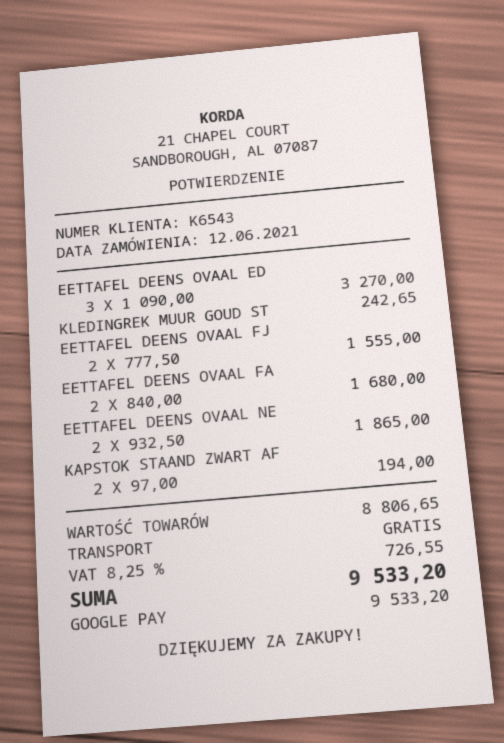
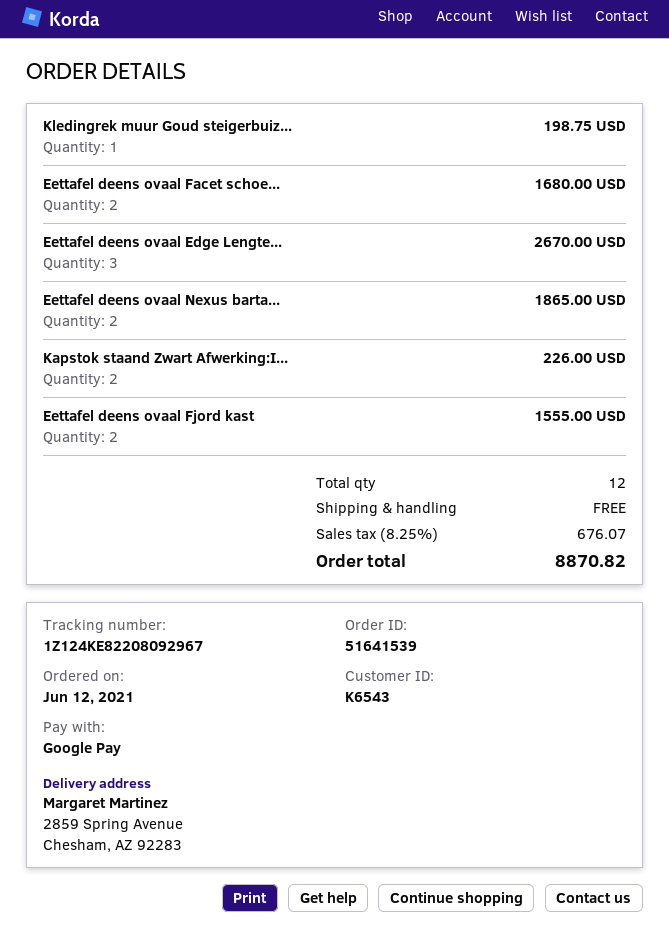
EETTAFEL DEENS OVAAL ED: 3 for 3270.00 -> 3 for 2670.00
KLEDINGREK MUUR GOUD ST: 1 for 242.65 -> 1 for 198.75
KAPSTOK STAAND ZWART AF: 2 for 194.00 -> 2 for 226.00
tax: 8.25% = 726.55 -> 8.25% = 676.07
total: 9533.20 -> 8870.82

